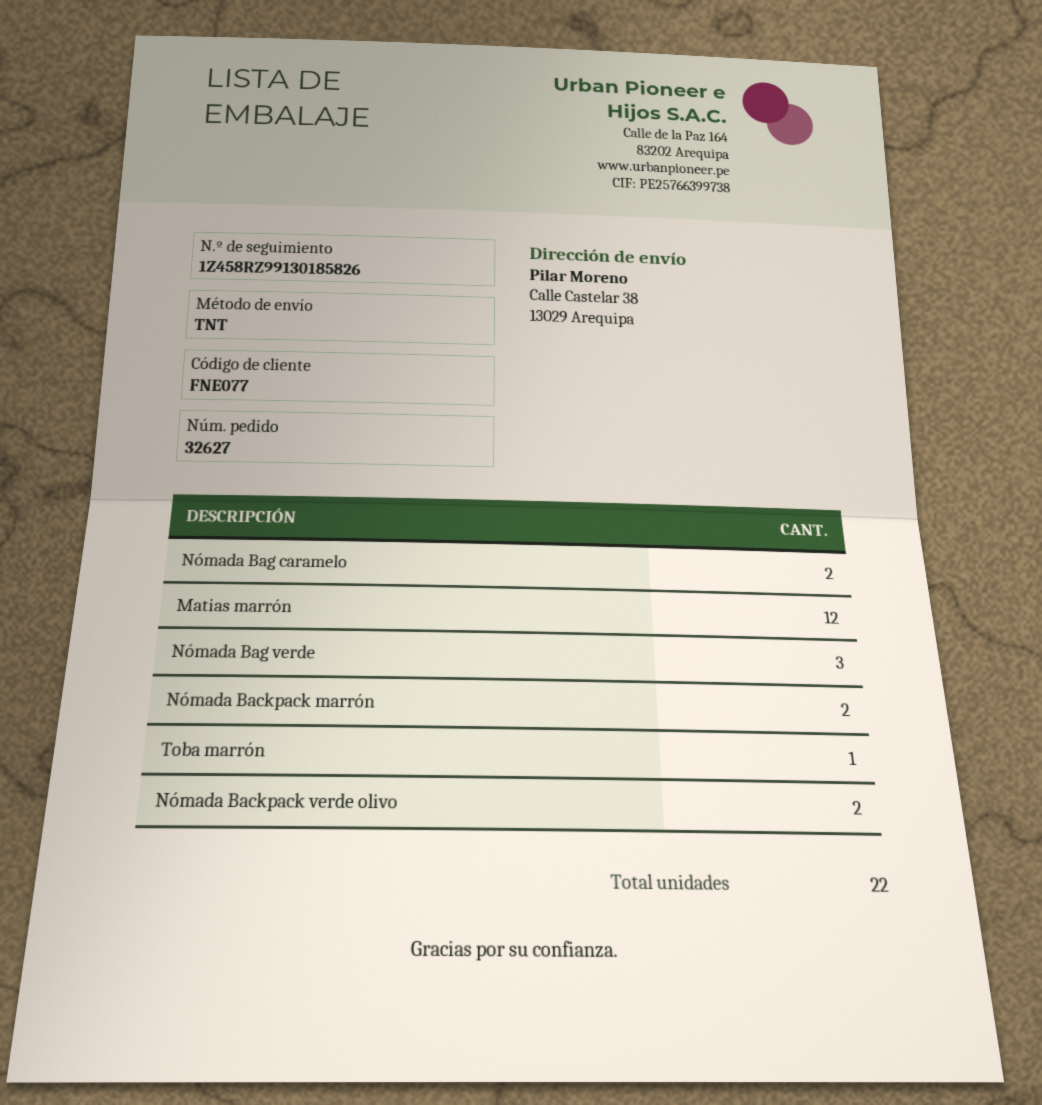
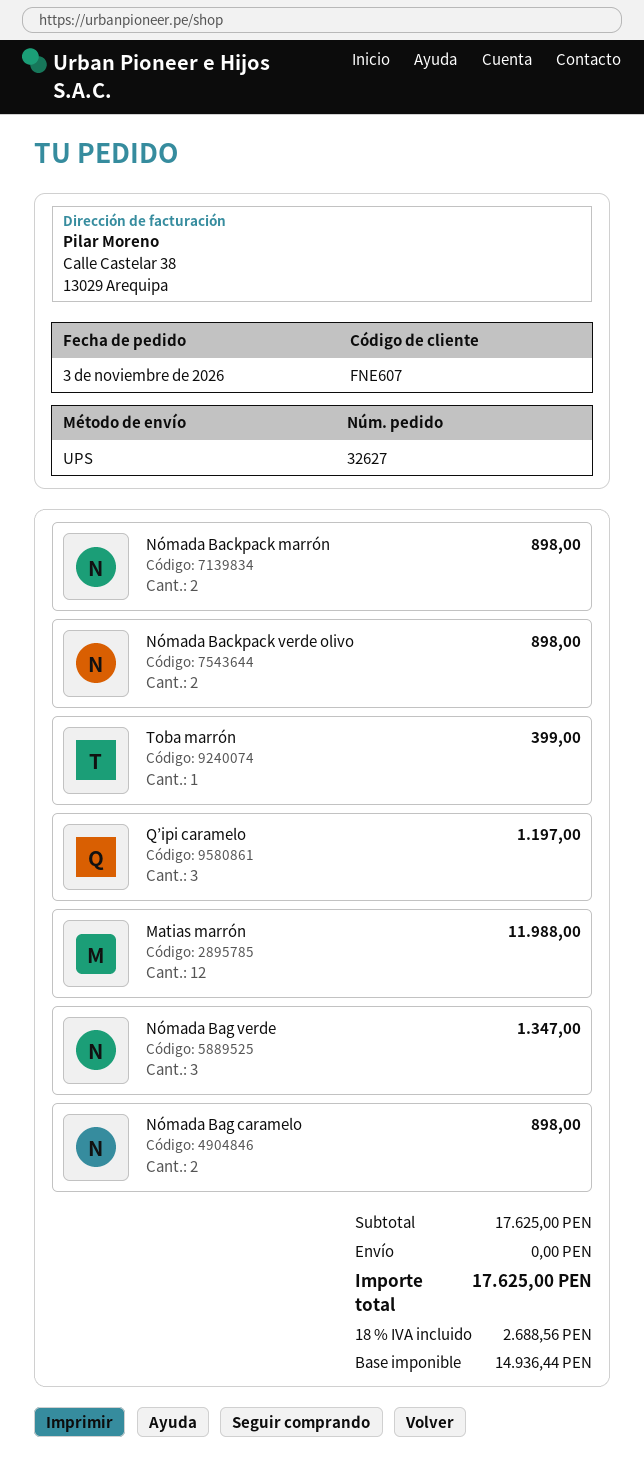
customer number: FNE077 -> FNE607
shipping method: TNT -> UPS
Q’ipi caramelo: none -> 3

